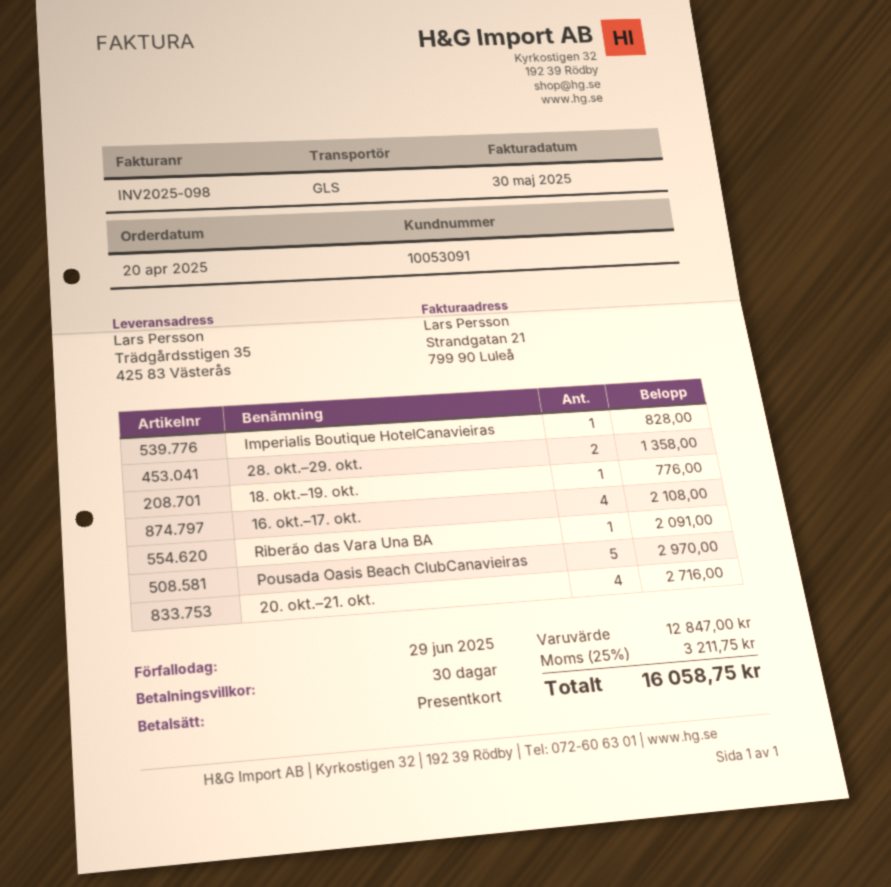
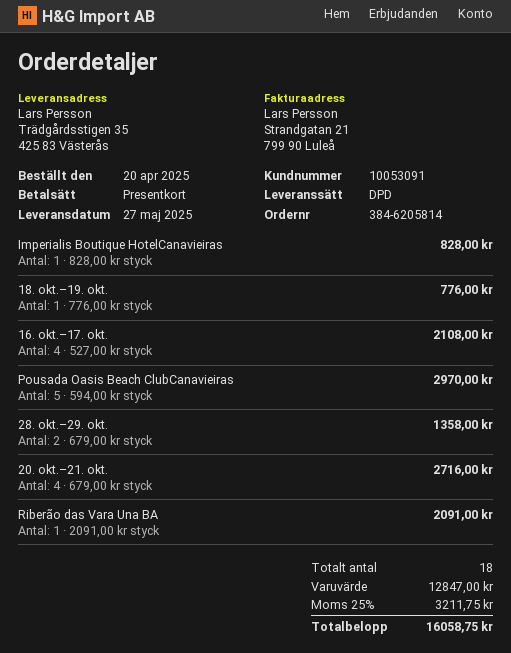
shipping method: GLS -> DPD

